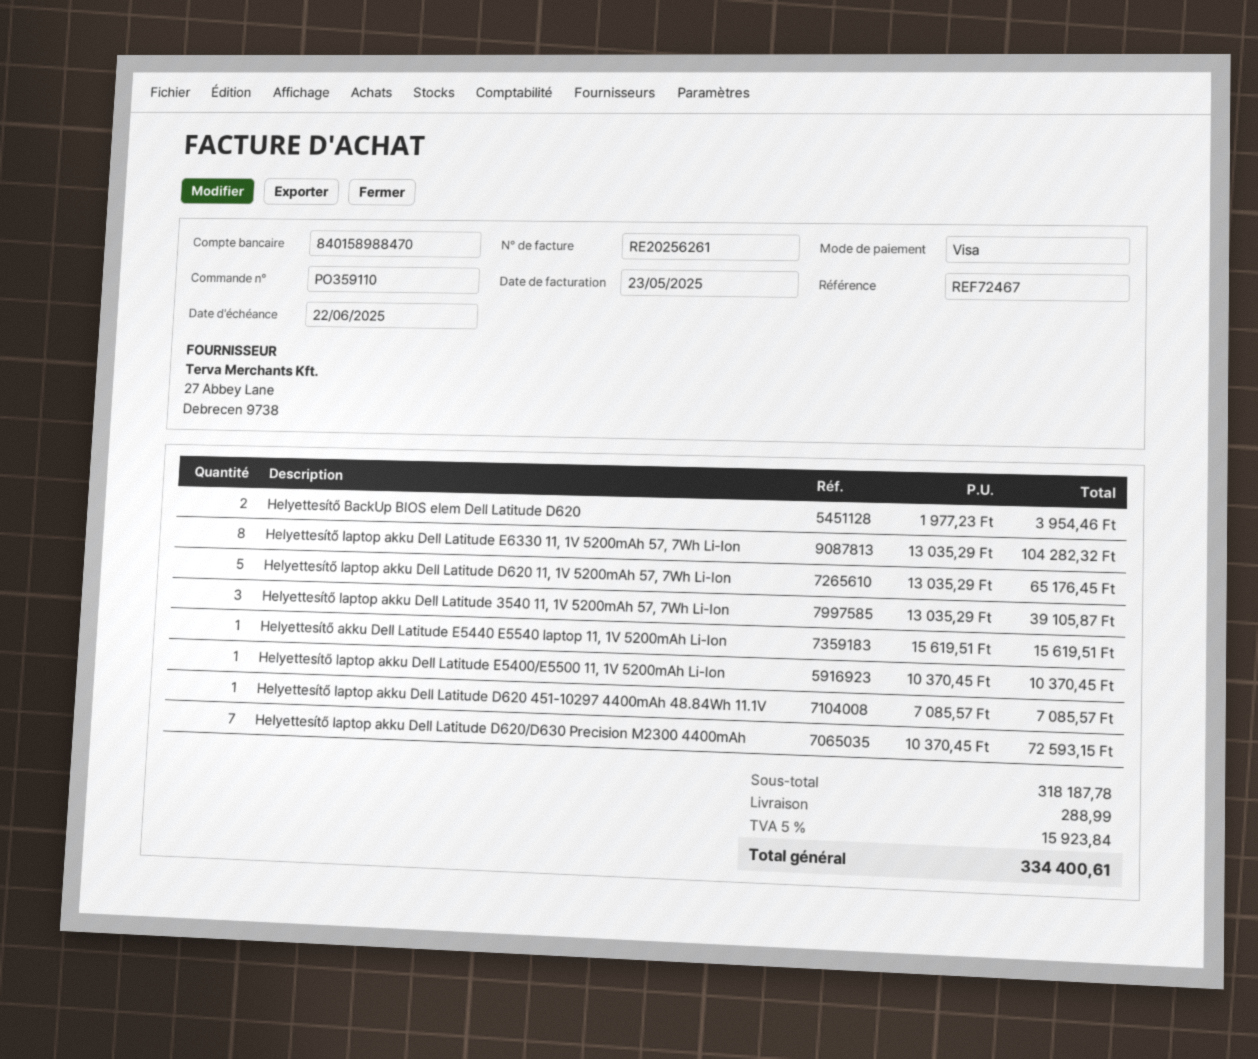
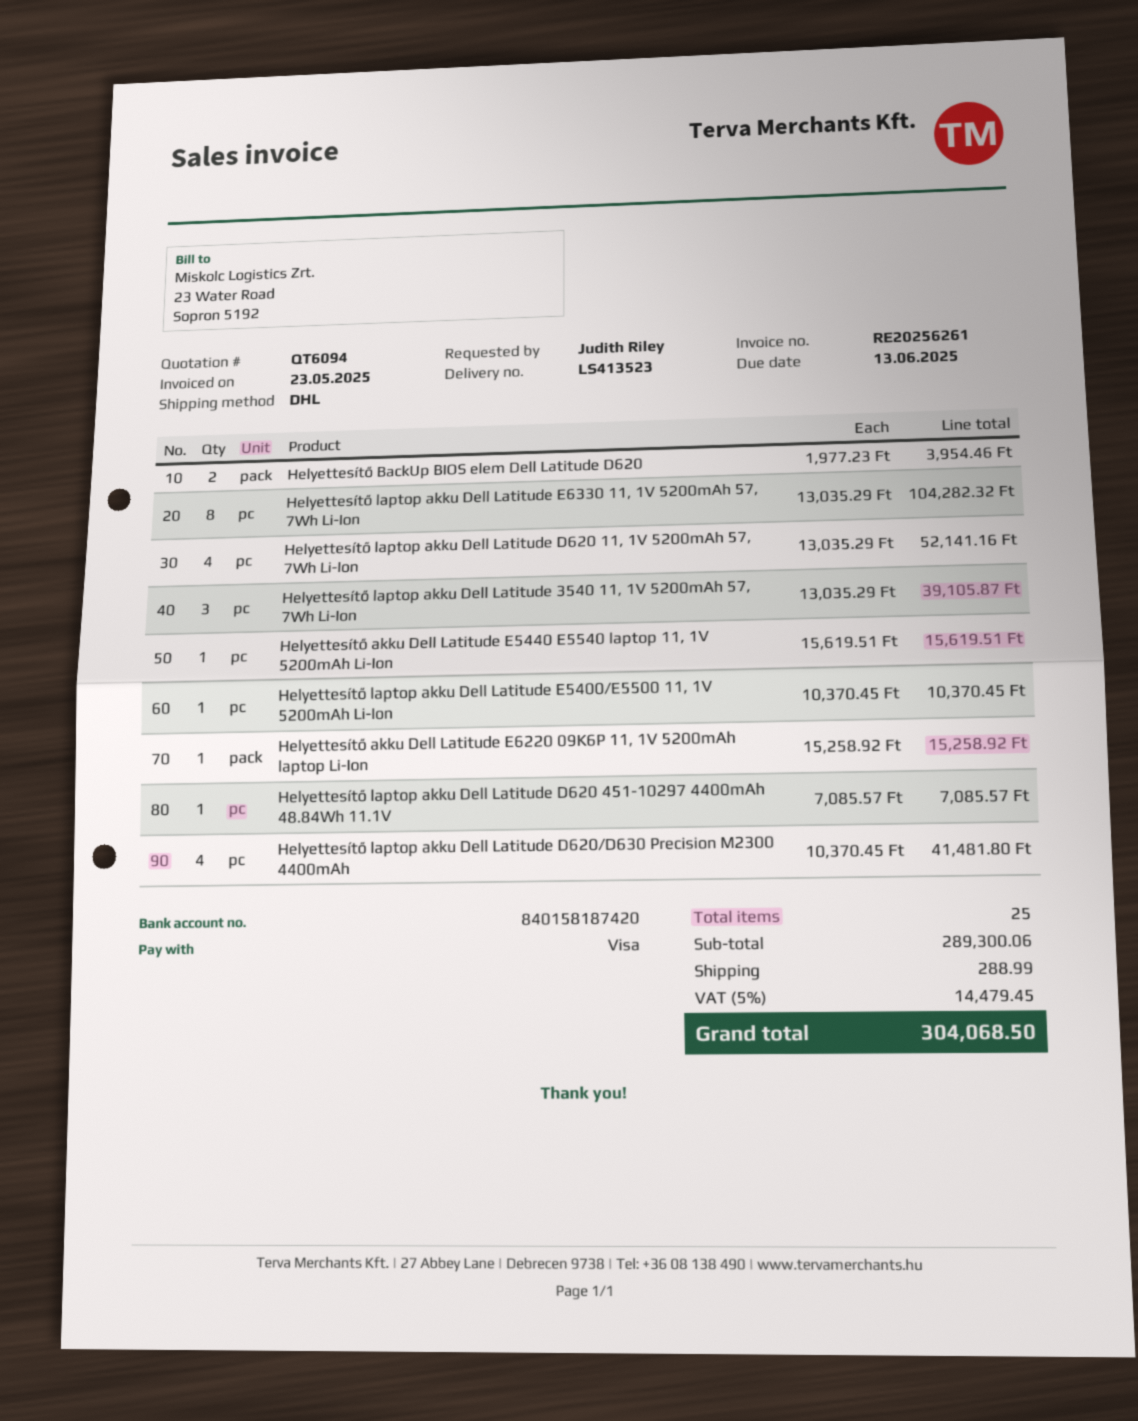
due date: 2025-06-22 -> 2025-06-13
bank account: 840158988470 -> 840158187420
Helyettesítő laptop akku Dell Latitude D620 11, 1V 5200mAh 57, 7Wh Li-Ion: 5 x 13035.29 = 65176.45 -> 4 x 13035.29 = 52141.16
Helyettesítő laptop akku Dell Latitude D620/D630 Precision M2300 4400mAh: 7 x 10370.45 = 72593.15 -> 4 x 10370.45 = 41481.80
Helyettesítő akku Dell Latitude E6220 09K6P 11, 1V 5200mAh laptop Li-Ion: none -> 1 x 15258.92 = 15258.92
subtotal: 318187.78 -> 289300.06
tax: 5% = 15923.84 -> 5% = 14479.45
total: 334400.61 -> 304068.50

